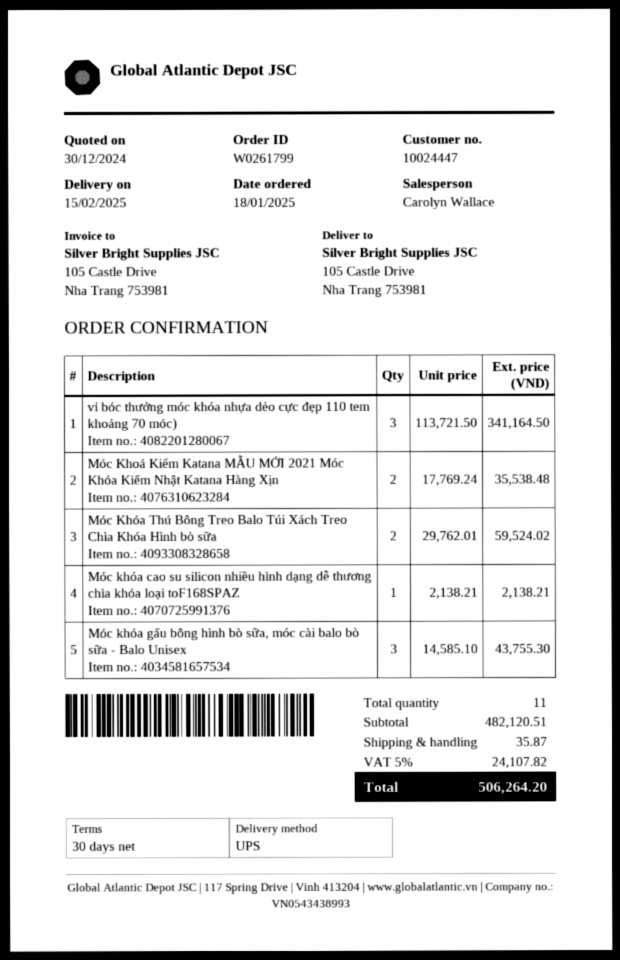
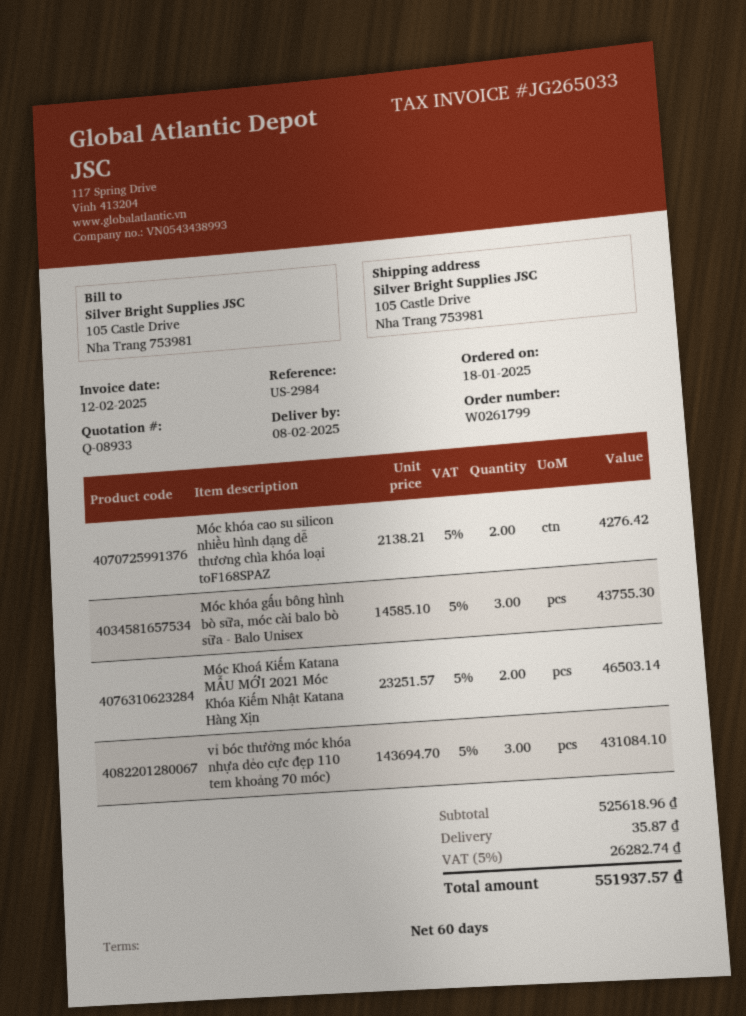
delivery date: 2025-02-15 -> 2025-02-08
payment terms: 30 days -> 60 days
vỉ bóc thưởng móc khóa nhựa dẻo cực đẹp 110 tem khoảng 70 móc): 3 x 113721.50 = 341164.50 -> 3 x 143694.70 = 431084.10
Móc Khoá Kiếm Katana MẪU MỚI 2021 Móc Khóa Kiếm Nhật Katana Hàng Xịn: 2 x 17769.24 = 35538.48 -> 2 x 23251.57 = 46503.14
Móc Khóa Thú Bông Treo Balo Túi Xách Treo Chìa Khóa Hình bò sữa: 2 x 29762.01 = 59524.02 -> none
Móc khóa cao su silicon nhiều hình dạng dễ thương chìa khóa loại toF168SPAZ: 1 x 2138.21 = 2138.21 -> 2 x 2138.21 = 4276.42
subtotal: 482120.51 -> 525618.96
tax: 5% = 24107.82 -> 5% = 26282.74
total: 506264.20 -> 551937.57

